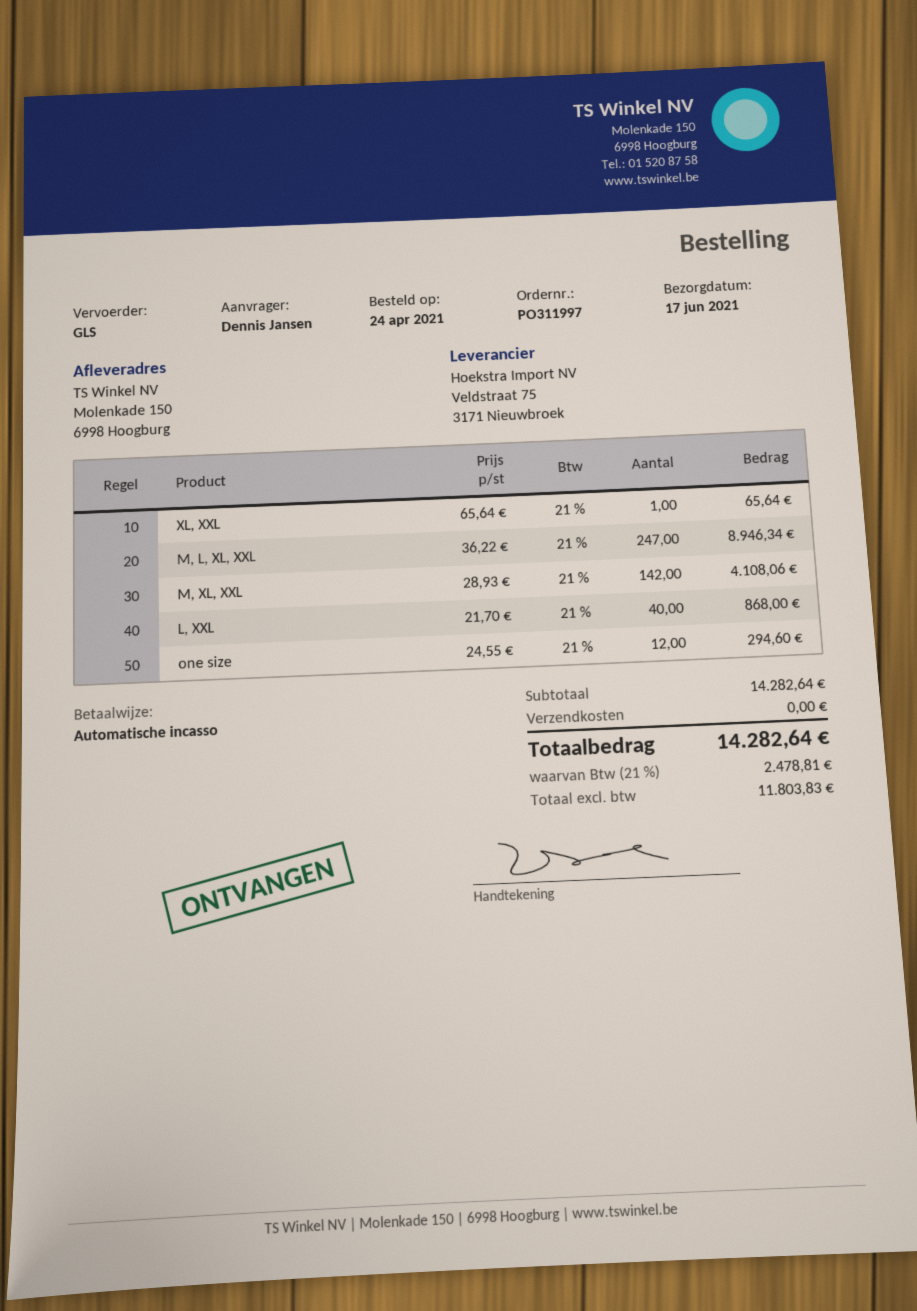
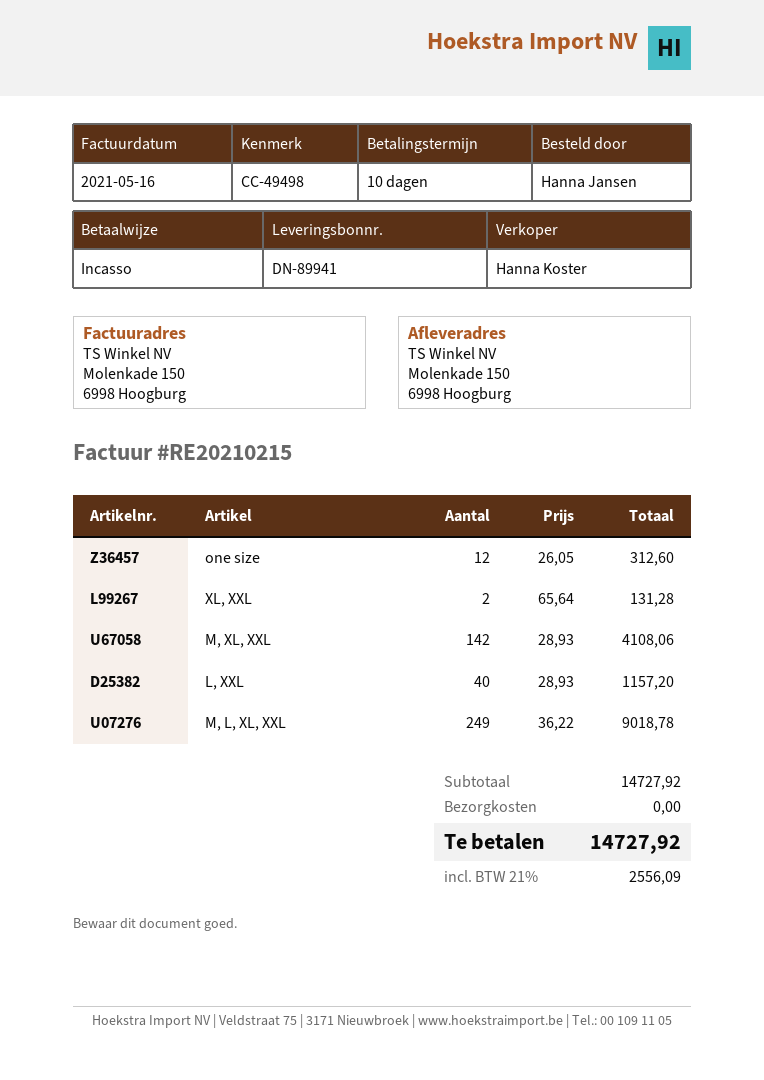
ordered by: Dennis Jansen -> Hanna Jansen
XL, XXL: 1 x 65.64 = 65.64 -> 2 x 65.64 = 131.28
M, L, XL, XXL: 247 x 36.22 = 8946.34 -> 249 x 36.22 = 9018.78
L, XXL: 40 x 21.70 = 868.00 -> 40 x 28.93 = 1157.20
one size: 12 x 24.55 = 294.60 -> 12 x 26.05 = 312.60
subtotal: 14282.64 -> 14727.92
tax: 21% = 2478.81 -> 21% = 2556.09
total: 14282.64 -> 14727.92

